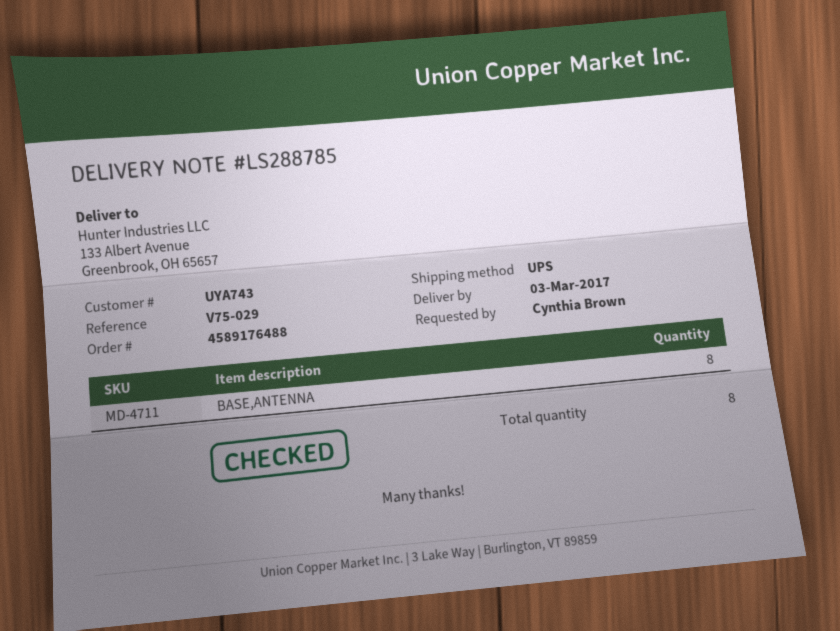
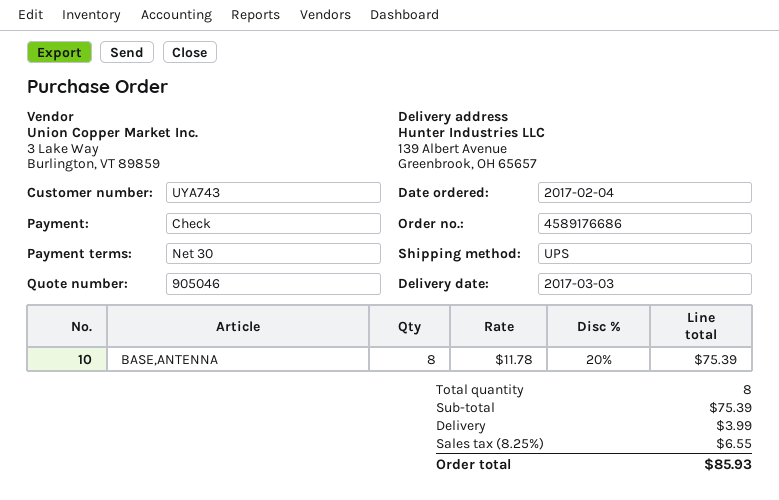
order number: 4589176488 -> 4589176686
ship to: 133 Albert Avenue, Greenbrook, OH 65657 -> 139 Albert Avenue, Greenbrook, OH 65657

